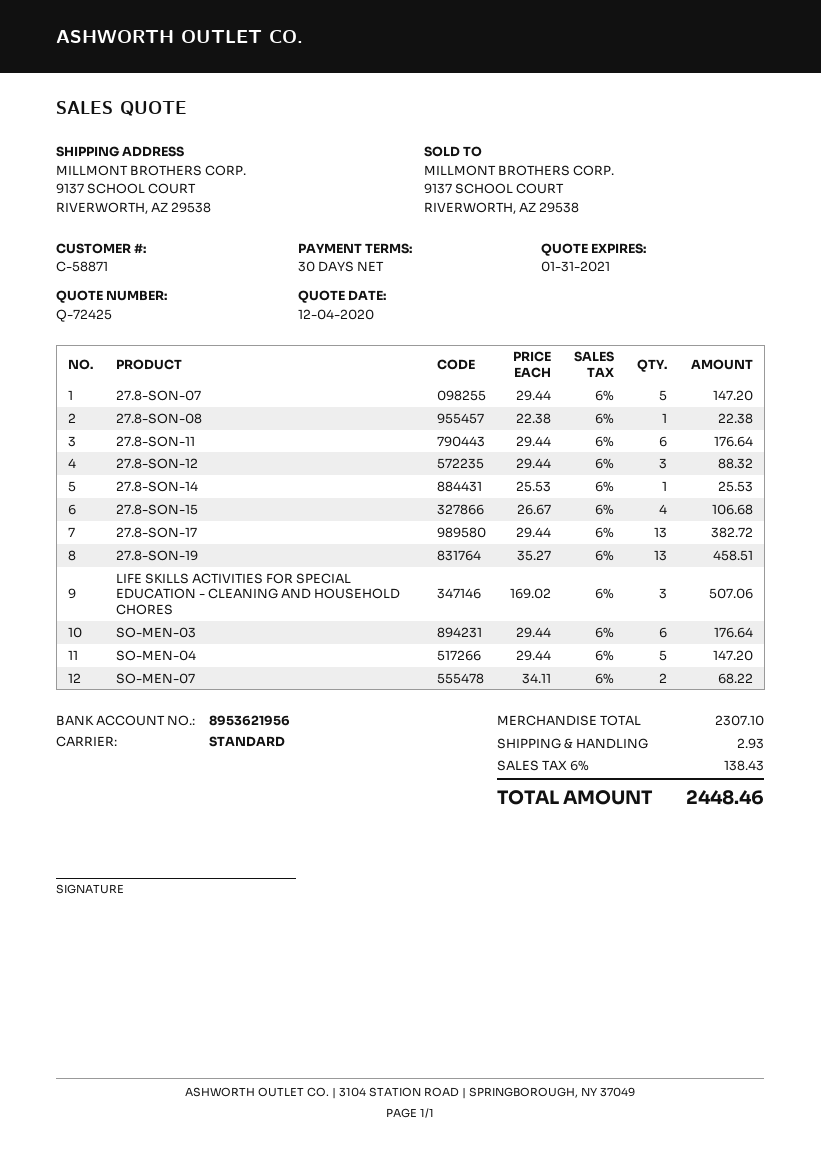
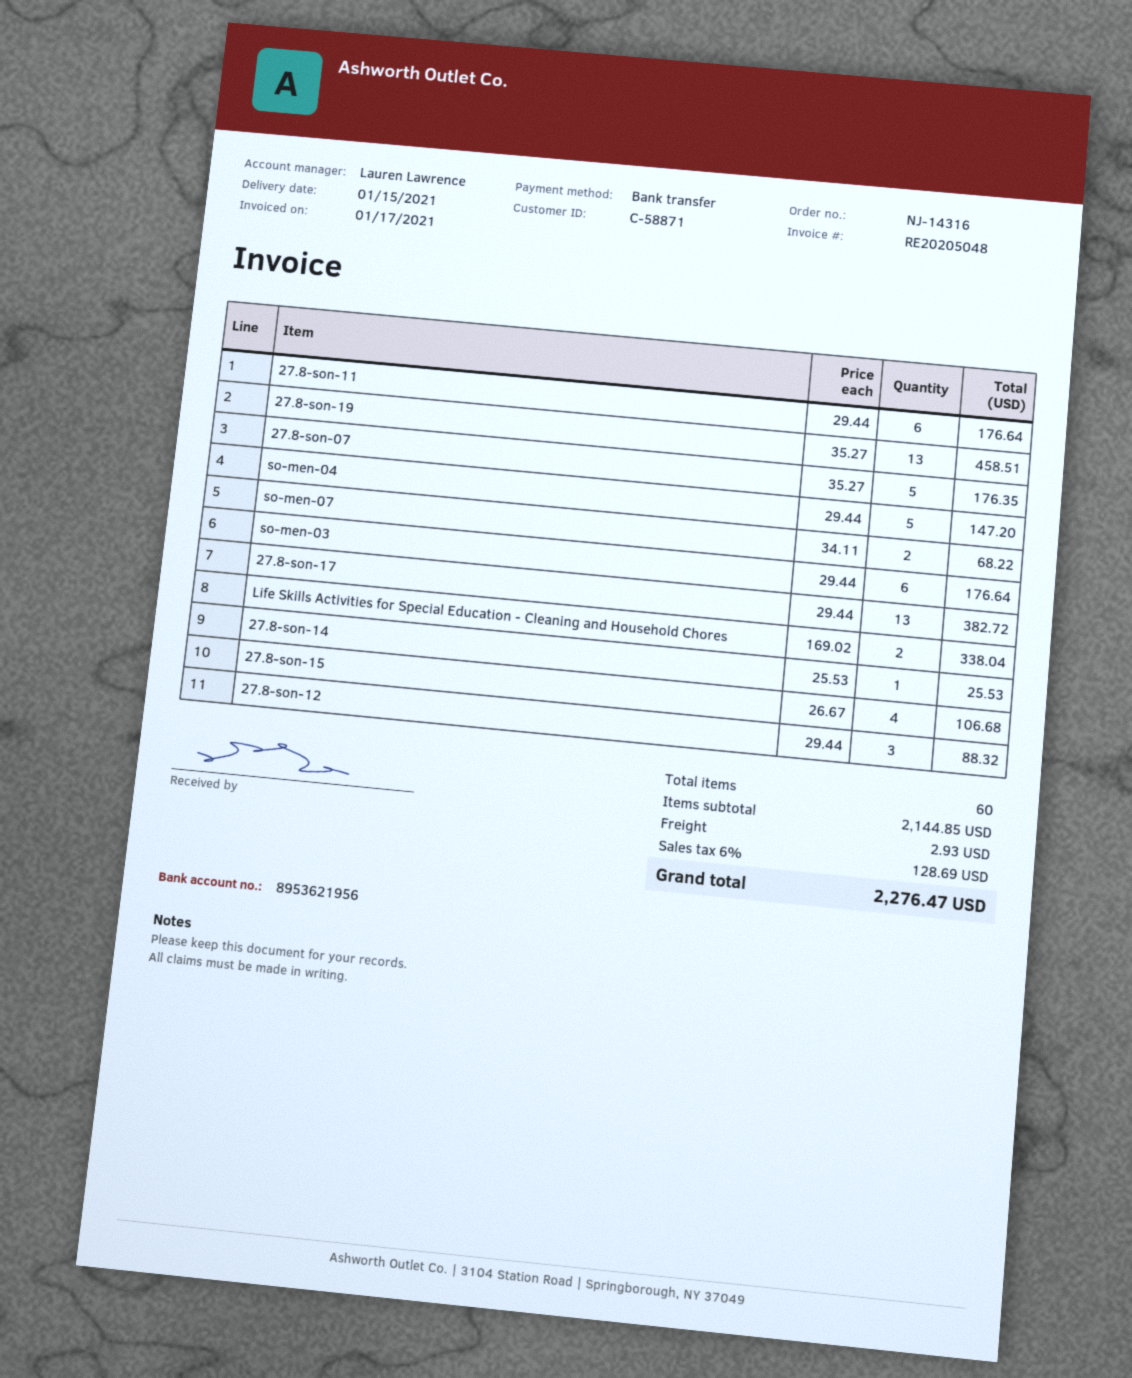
27.8-SON-07: 5 x 29.44 = 147.20 -> 5 x 35.27 = 176.35
27.8-SON-08: 1 x 22.38 = 22.38 -> none
LIFE SKILLS ACTIVITIES FOR SPECIAL EDUCATION - CLEANING AND HOUSEHOLD CHORES: 3 x 169.02 = 507.06 -> 2 x 169.02 = 338.04
subtotal: 2307.10 -> 2144.85
tax: 6% = 138.43 -> 6% = 128.69
total: 2448.46 -> 2276.47

